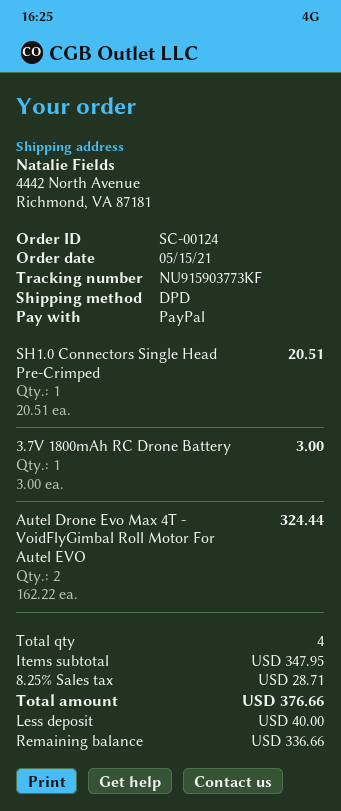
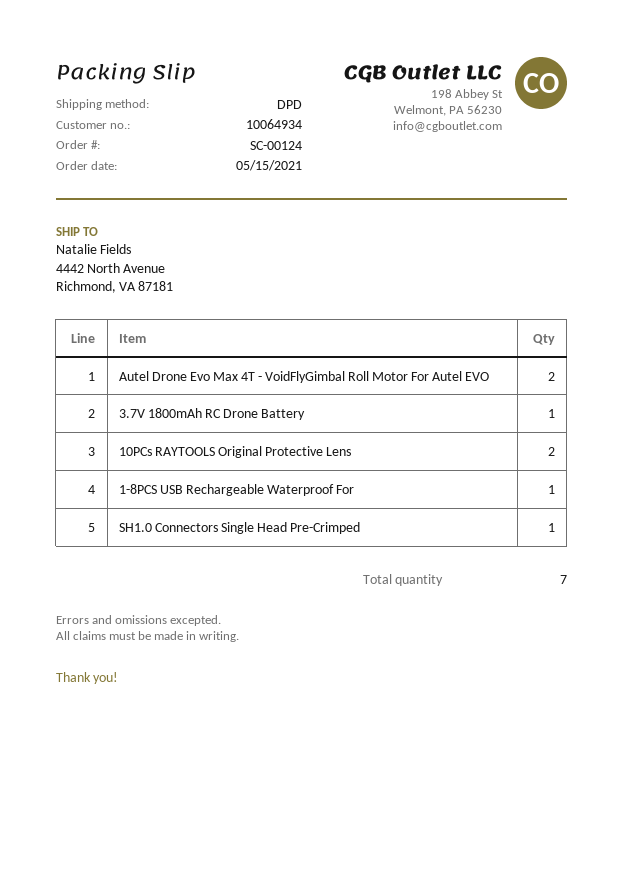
10PCs RAYTOOLS Original Protective Lens: none -> 2
1-8PCS USB Rechargeable Waterproof For: none -> 1
total quantity: 4 -> 7

